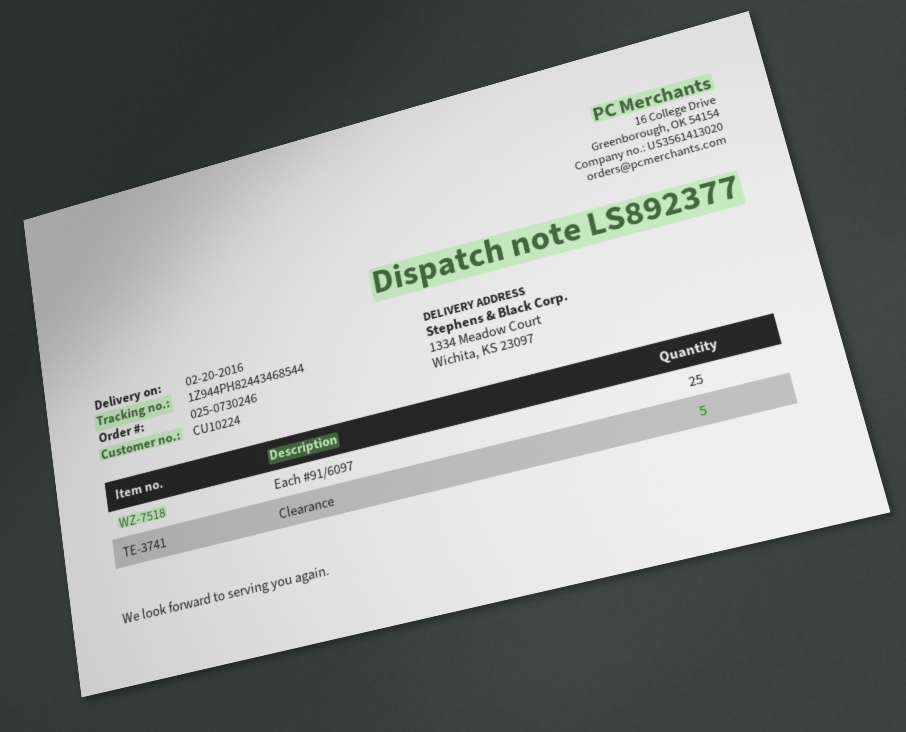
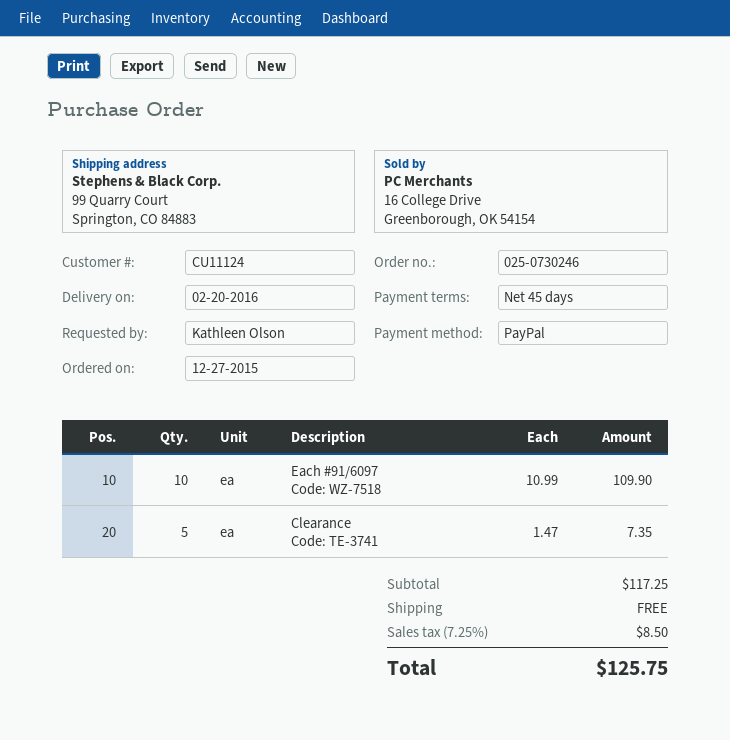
customer number: CU10224 -> CU11124
ship to: 1334 Meadow Court, Wichita, KS 23097 -> 99 Quarry Court, Springton, CO 84883
Each #91/6097: 25 -> 10

